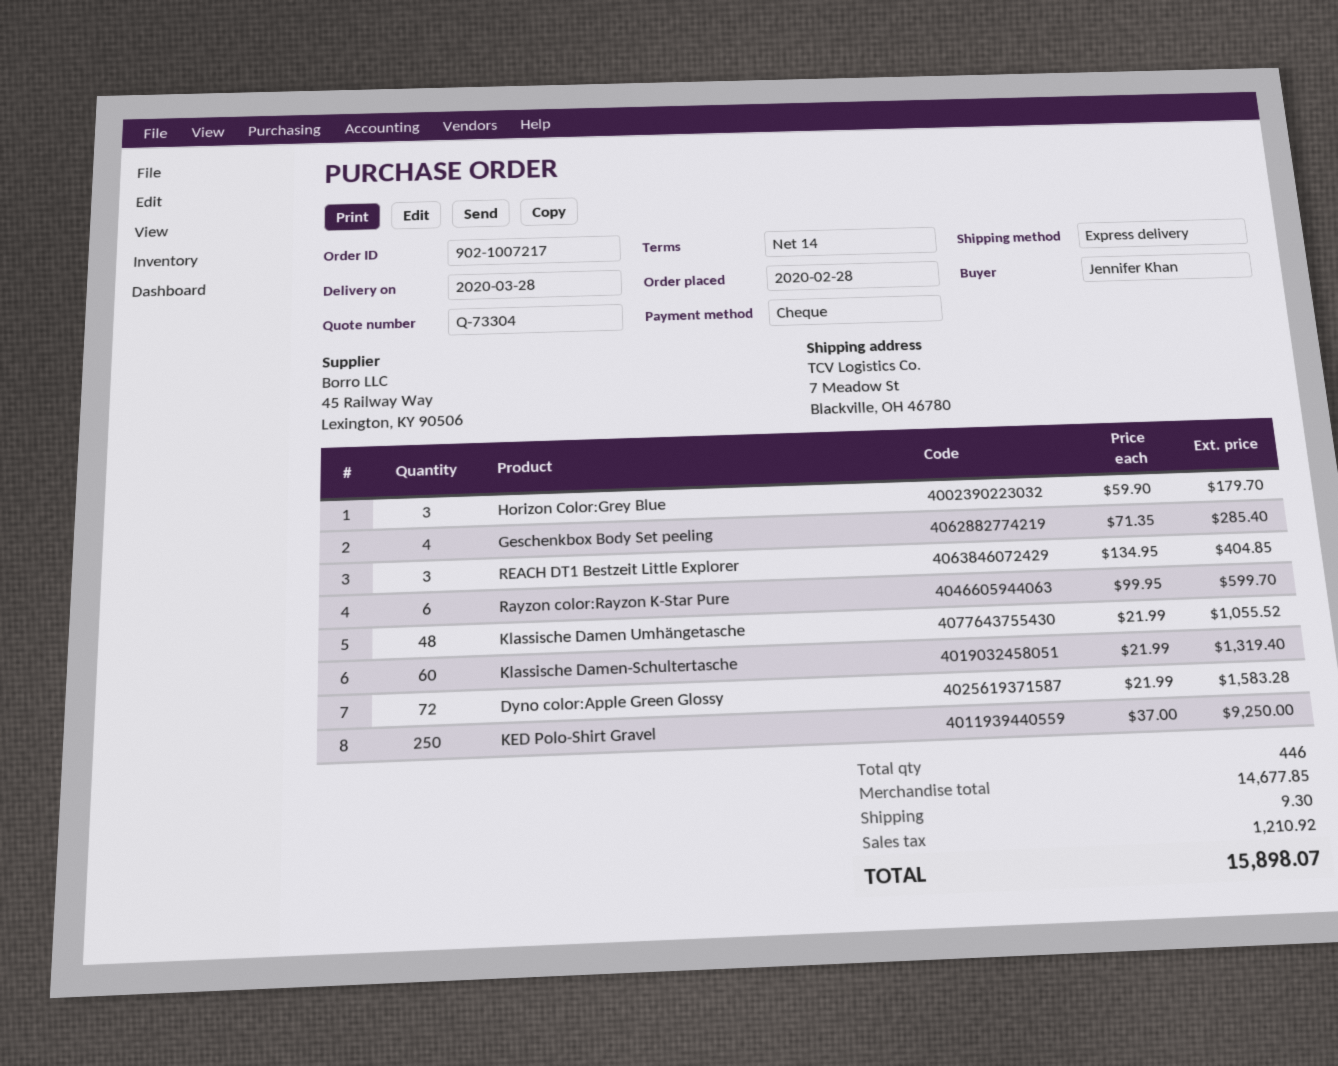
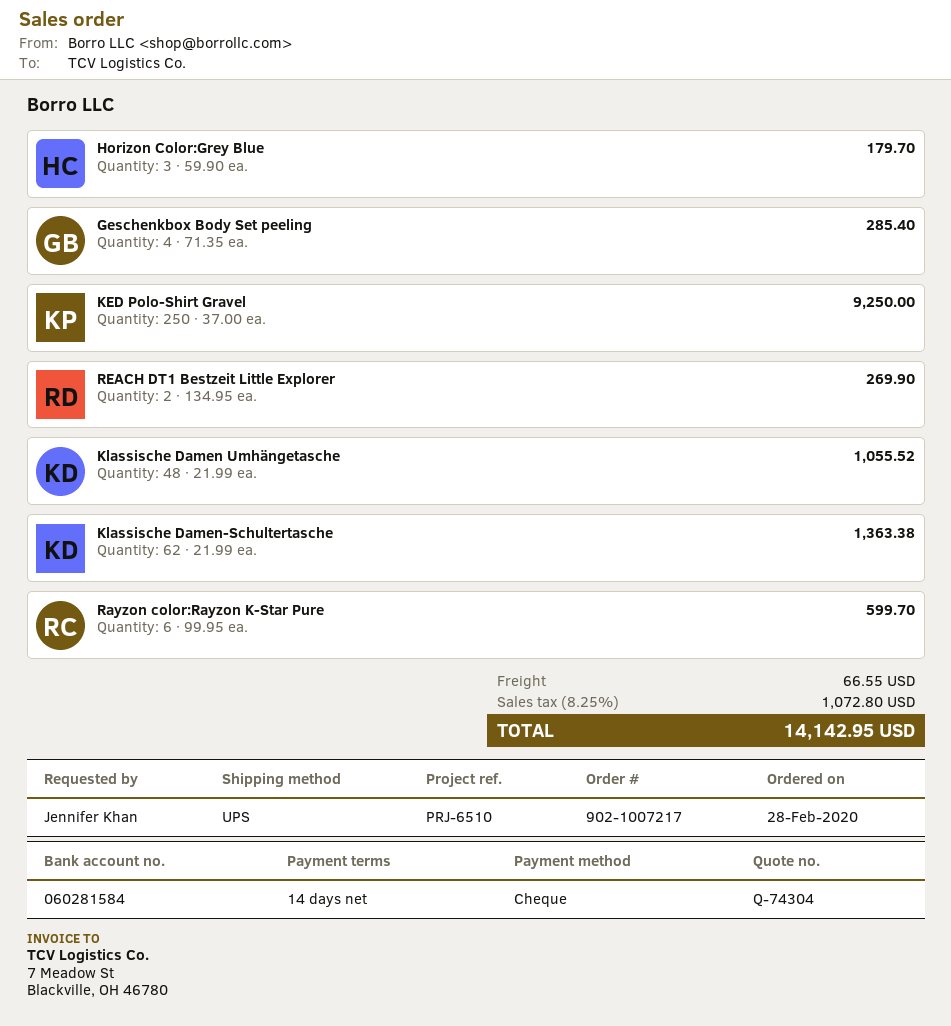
quote number: Q-73304 -> Q-74304
shipping method: express -> UPS
REACH DT1 Bestzeit Little Explorer: 3 x 134.95 = 404.85 -> 2 x 134.95 = 269.90
Klassische Damen-Schultertasche: 60 x 21.99 = 1319.40 -> 62 x 21.99 = 1363.38
Dyno color:Apple Green Glossy: 72 x 21.99 = 1583.28 -> none
shipping: 9.30 -> 66.55
tax: 1210.92 -> 1072.80
total: 15898.07 -> 14142.95

